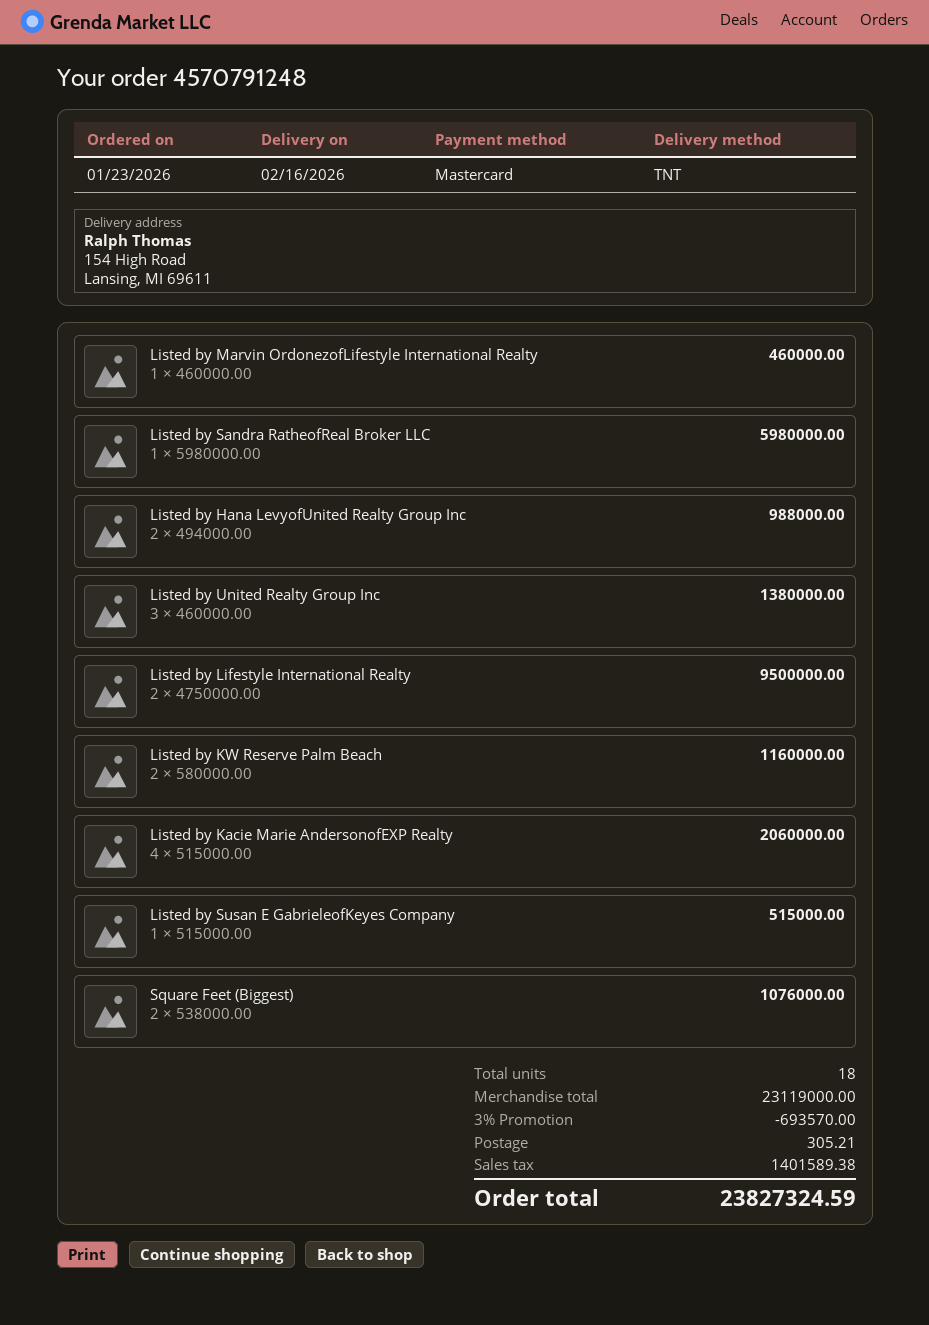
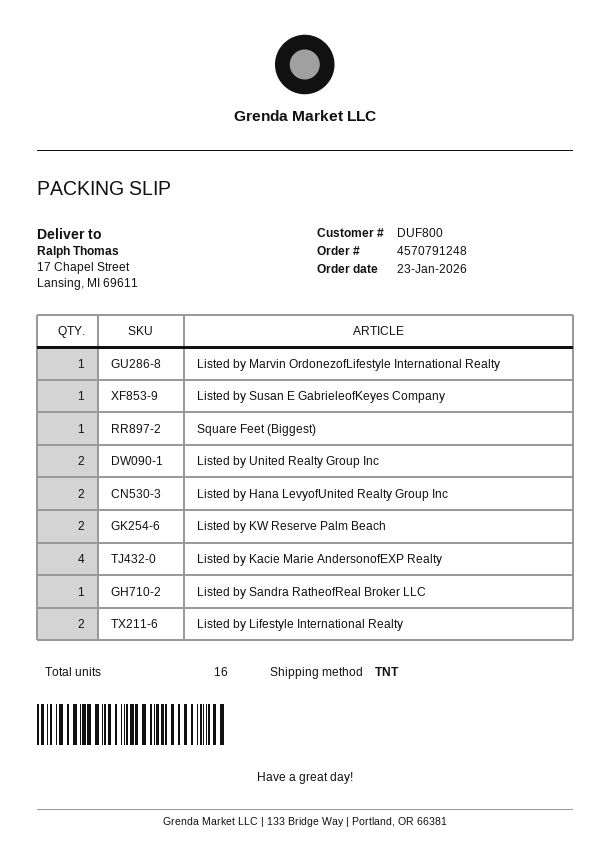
ship to: 154 High Road, Lansing, MI 69611 -> 17 Chapel Street, Lansing, MI 69611
Listed by United Realty Group Inc: 3 -> 2
Square Feet (Biggest): 2 -> 1
total quantity: 18 -> 16

